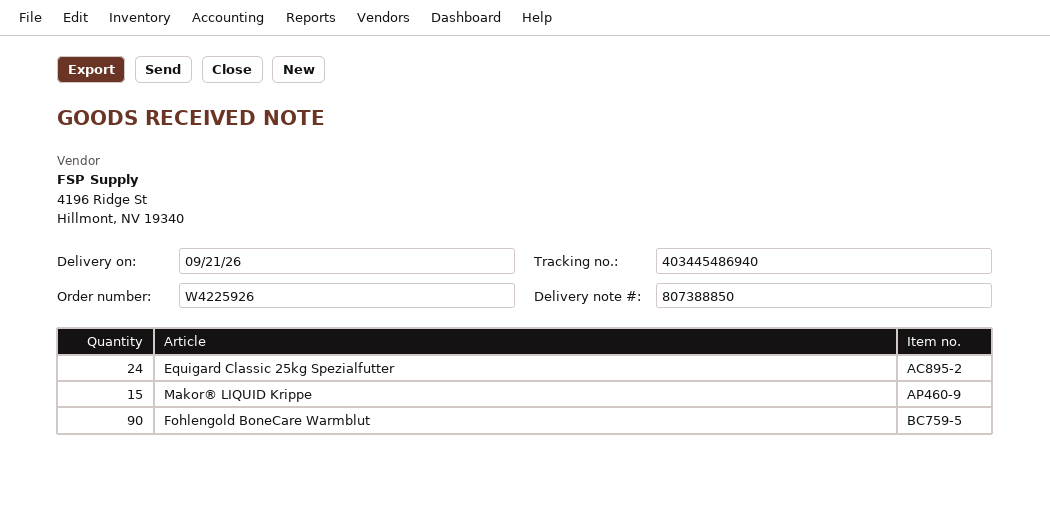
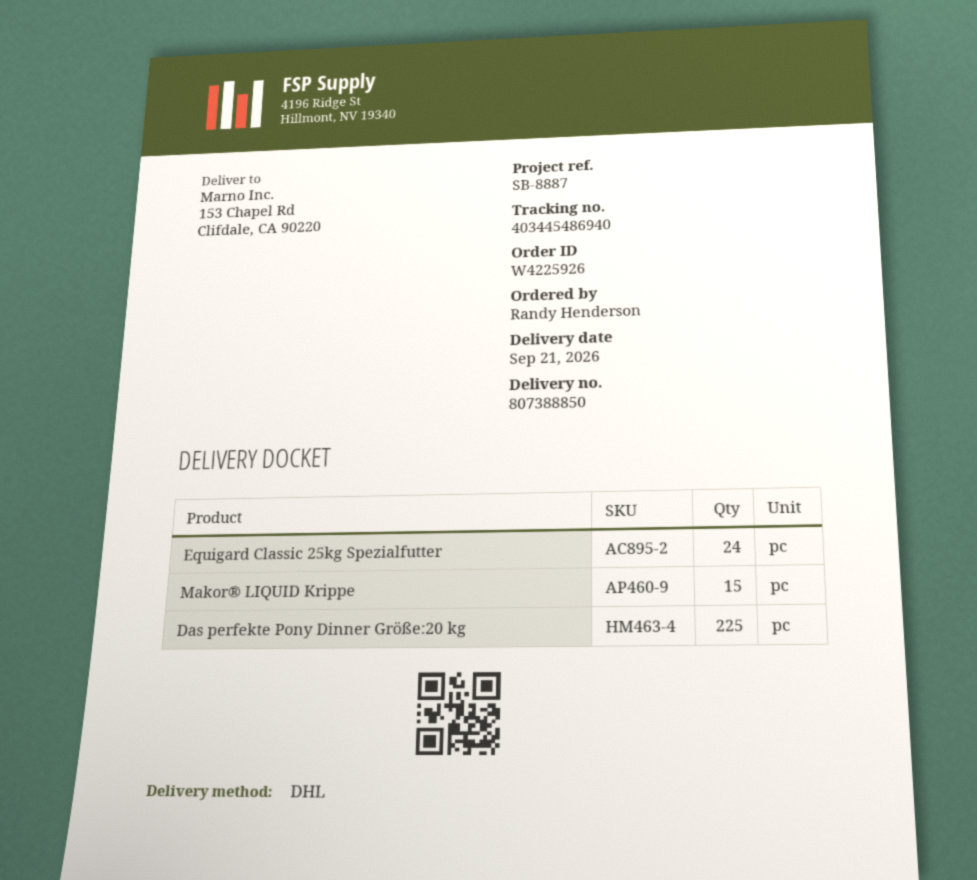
Fohlengold BoneCare Warmblut: 90 -> none
Das perfekte Pony Dinner Größe:20 kg: none -> 225

